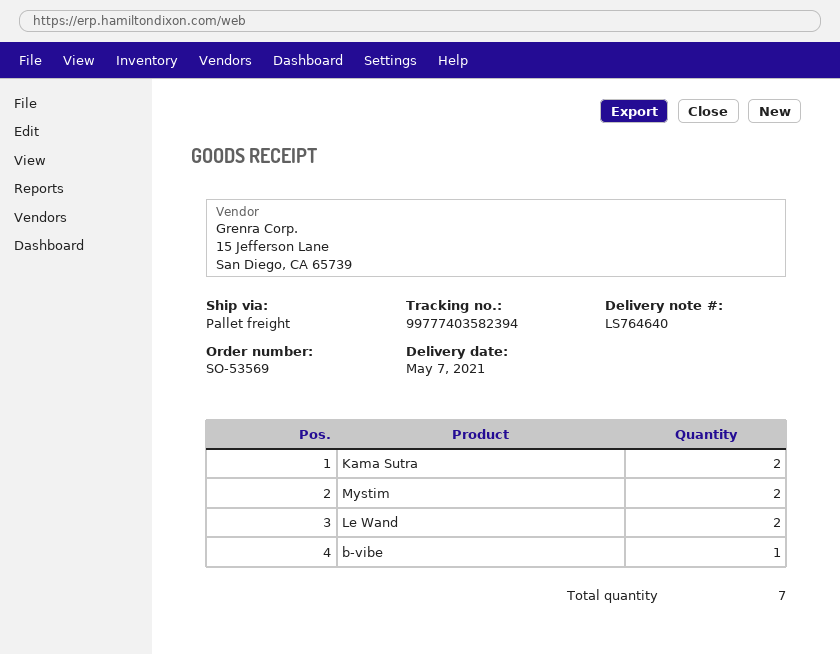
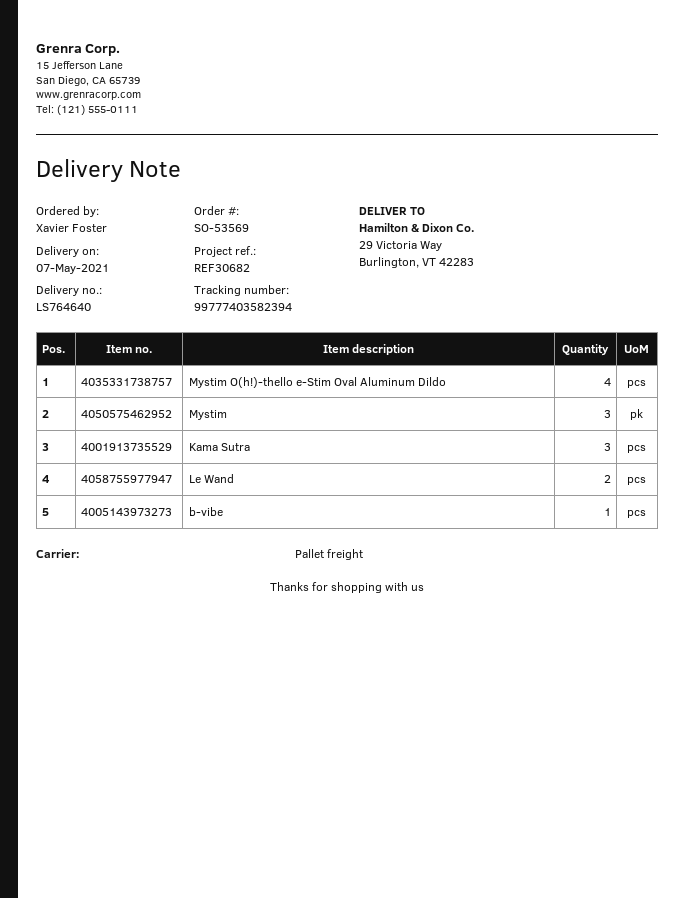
Kama Sutra: 2 -> 3
Mystim: 2 -> 3
Mystim O(h!)-thello e-Stim Oval Aluminum Dildo: none -> 4

